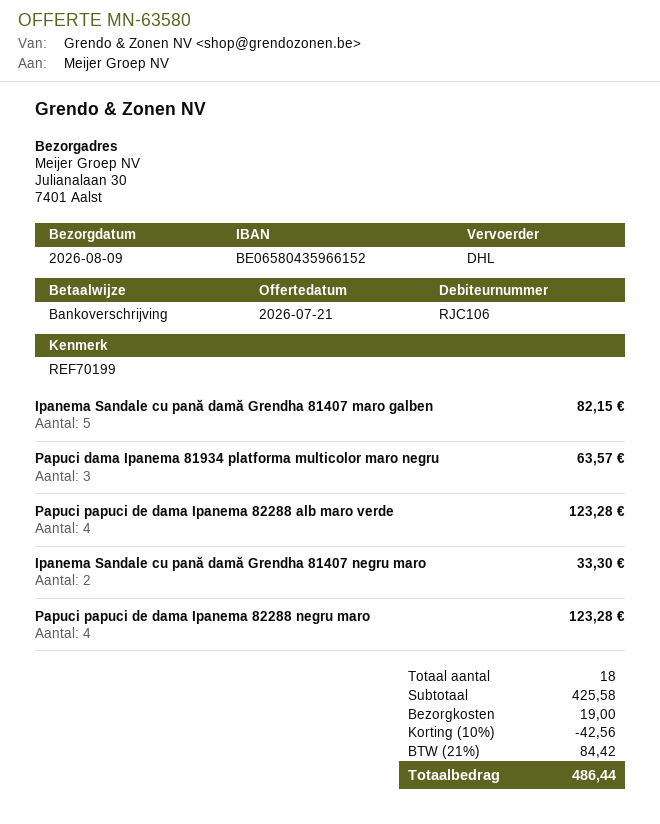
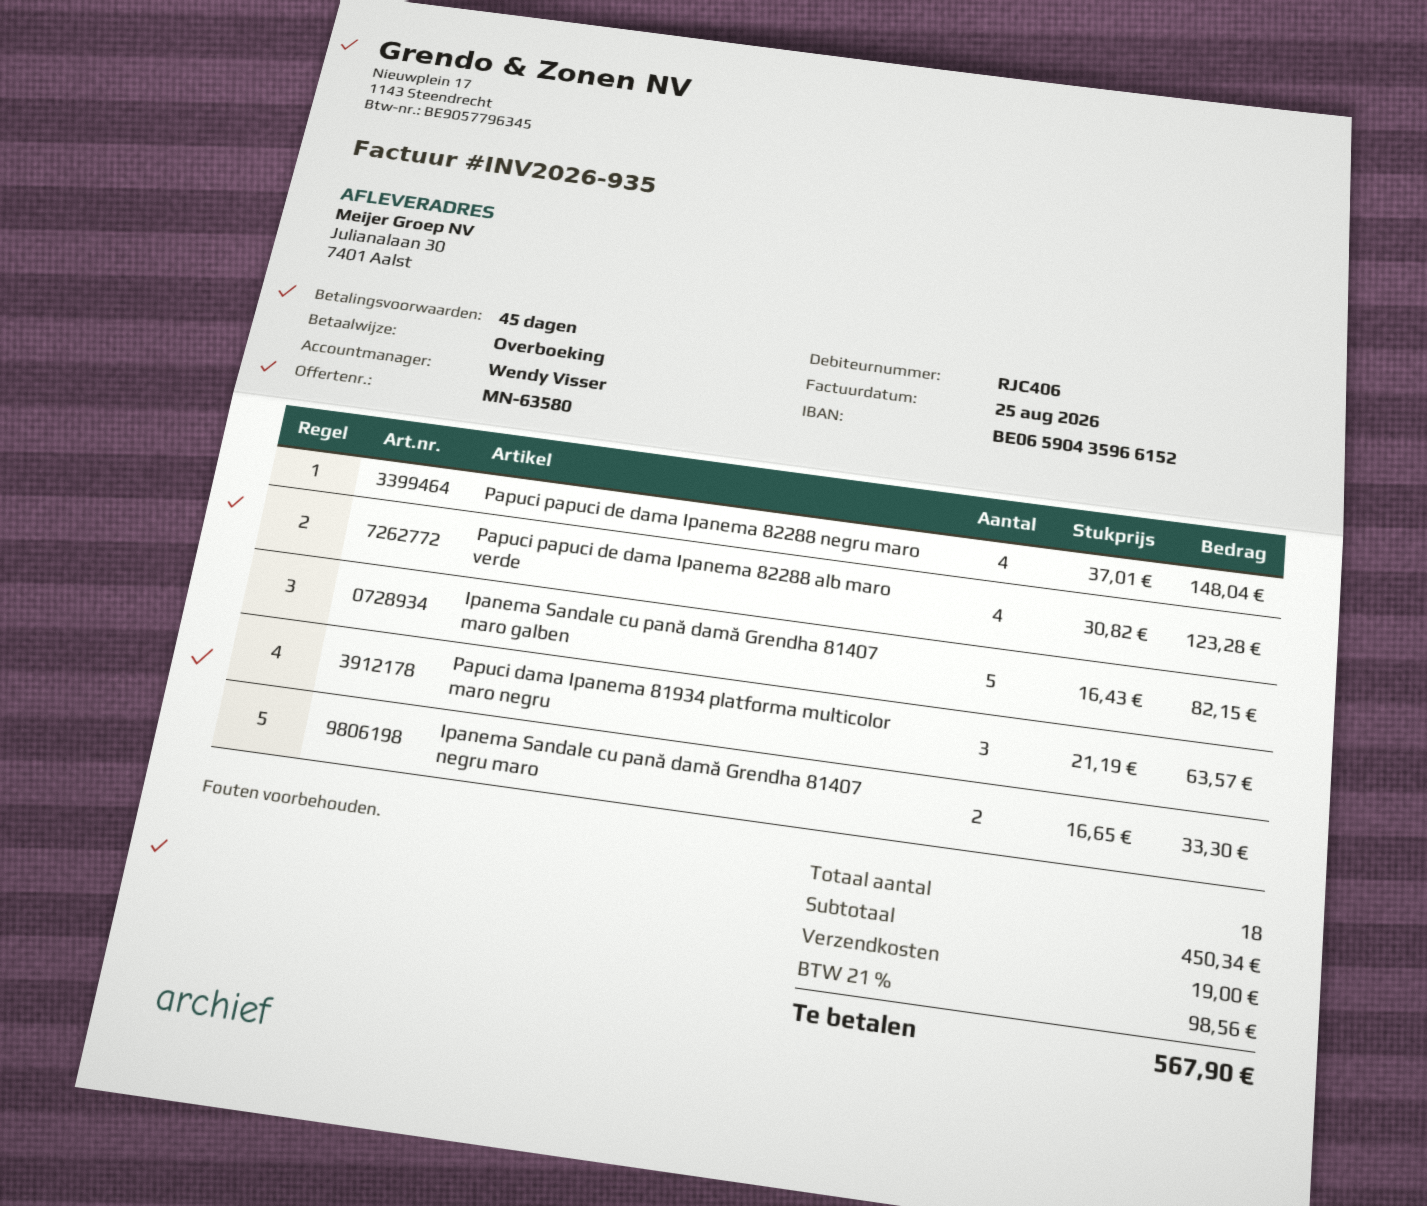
customer number: RJC106 -> RJC406
bank account: BE06580435966152 -> BE06590435966152
Papuci papuci de dama Ipanema 82288 negru maro: 4 for 123.28 -> 4 for 148.04
subtotal: 425.58 -> 450.34
discount: 10% = 42.56 -> none
tax: 21% = 84.42 -> 21% = 98.56
total: 486.44 -> 567.90

